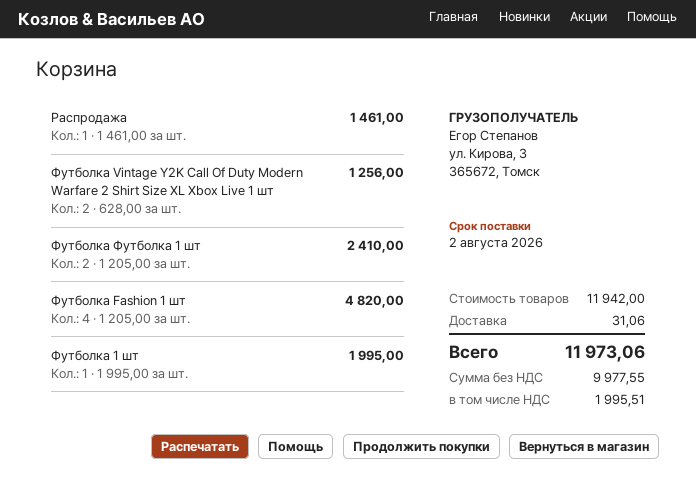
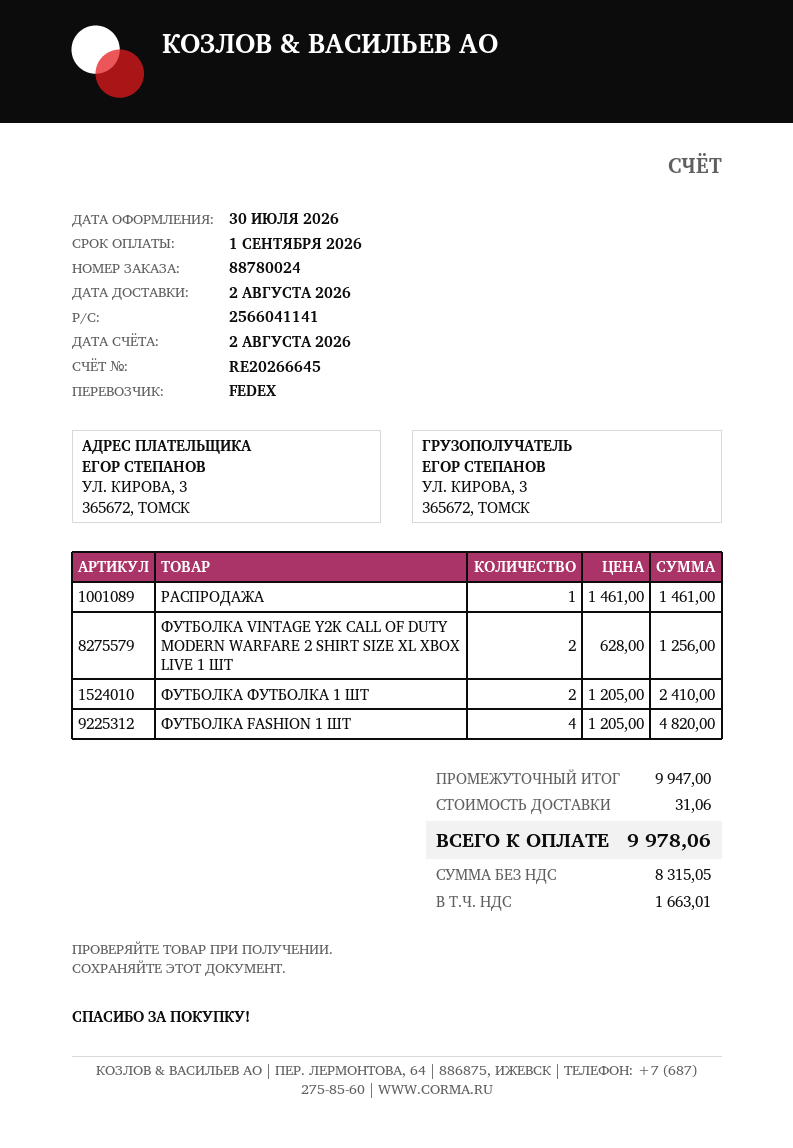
Футболка 1 шт: 1 x 1995.00 = 1995.00 -> none
subtotal: 11942.00 -> 9947.00
net: 9977.55 -> 8315.05
tax: 1995.51 -> 1663.01
total: 11973.06 -> 9978.06

